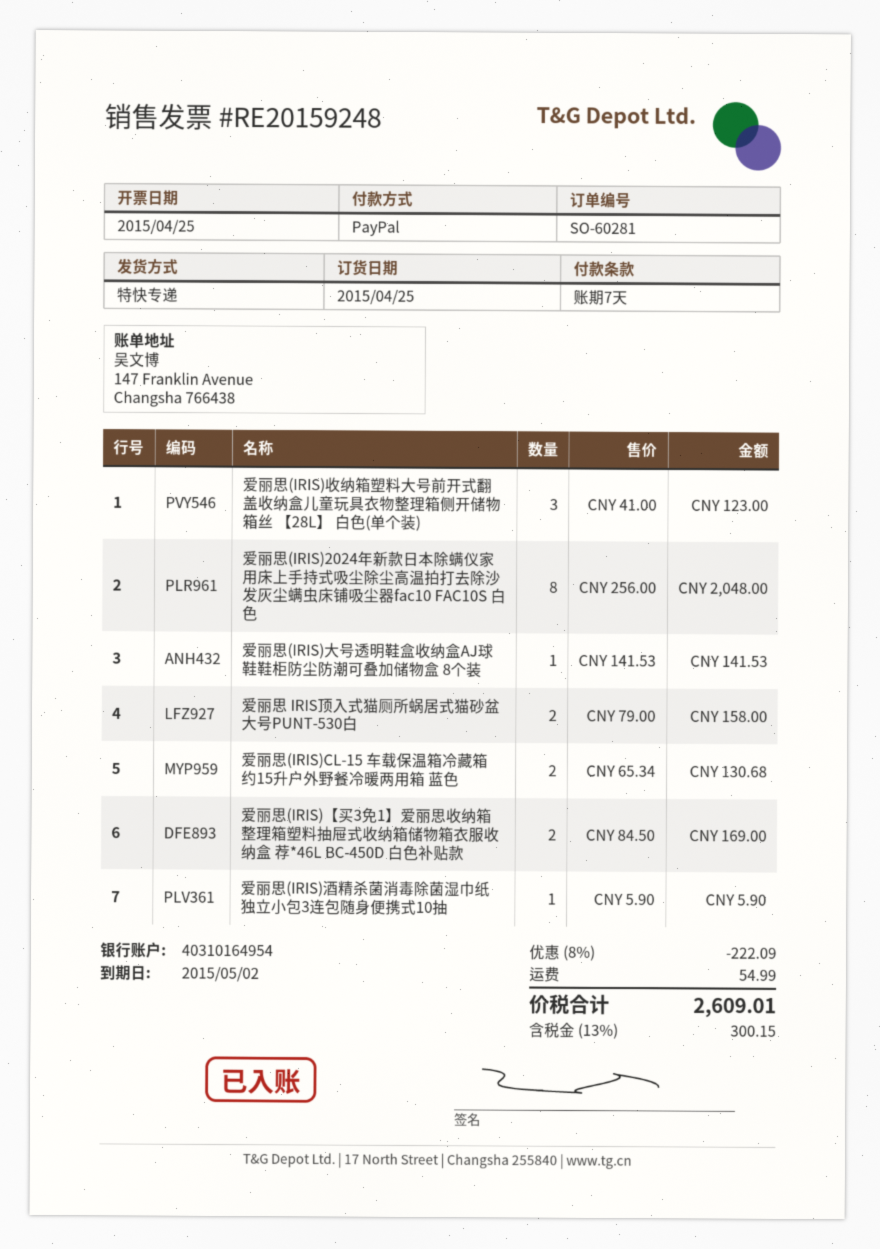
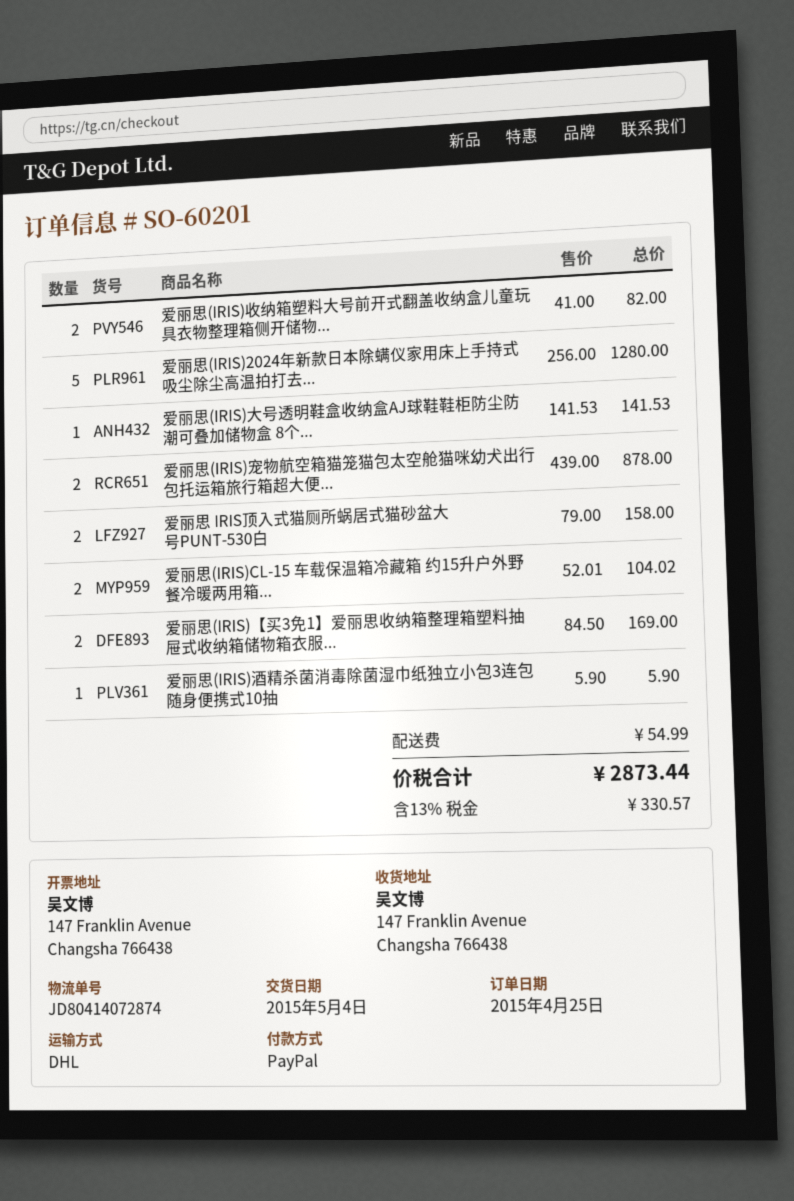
order number: SO-60281 -> SO-60201
shipping method: express -> DHL
爱丽思(IRIS)收纳箱塑料大号前开式翻盖收纳盒儿童玩具衣物整理箱侧开储物箱丝 【28L】 白色(单个装): 3 x 41.00 = 123.00 -> 2 x 41.00 = 82.00
爱丽思(IRIS)2024年新款日本除螨仪家用床上手持式吸尘除尘高温拍打去除沙发灰尘螨虫床铺吸尘器fac10 FAC10S 白色: 8 x 256.00 = 2048.00 -> 5 x 256.00 = 1280.00
爱丽思(IRIS)CL-15 车载保温箱冷藏箱 约15升户外野餐冷暖两用箱 蓝色: 2 x 65.34 = 130.68 -> 2 x 52.01 = 104.02
爱丽思(IRIS)宠物航空箱猫笼猫包太空舱猫咪幼犬出行包托运箱旅行箱超大便...: none -> 2 x 439.00 = 878.00
discount: 8% = 222.09 -> none
tax: 13% = 300.15 -> 13% = 330.57
total: 2609.01 -> 2873.44

